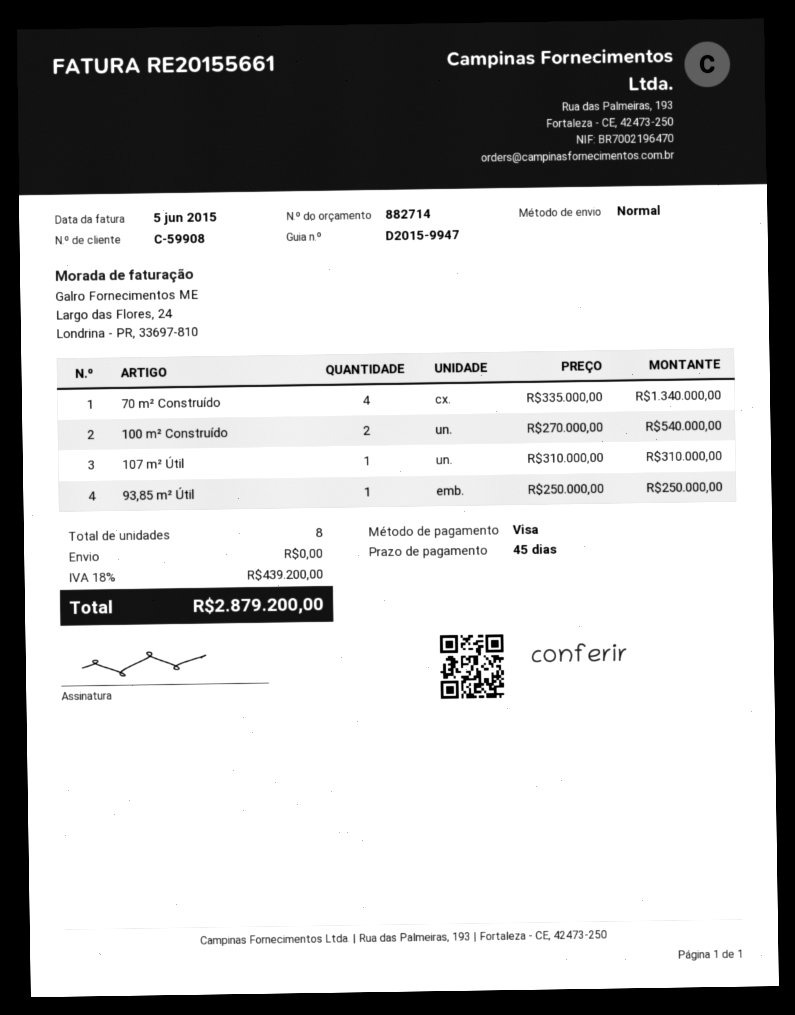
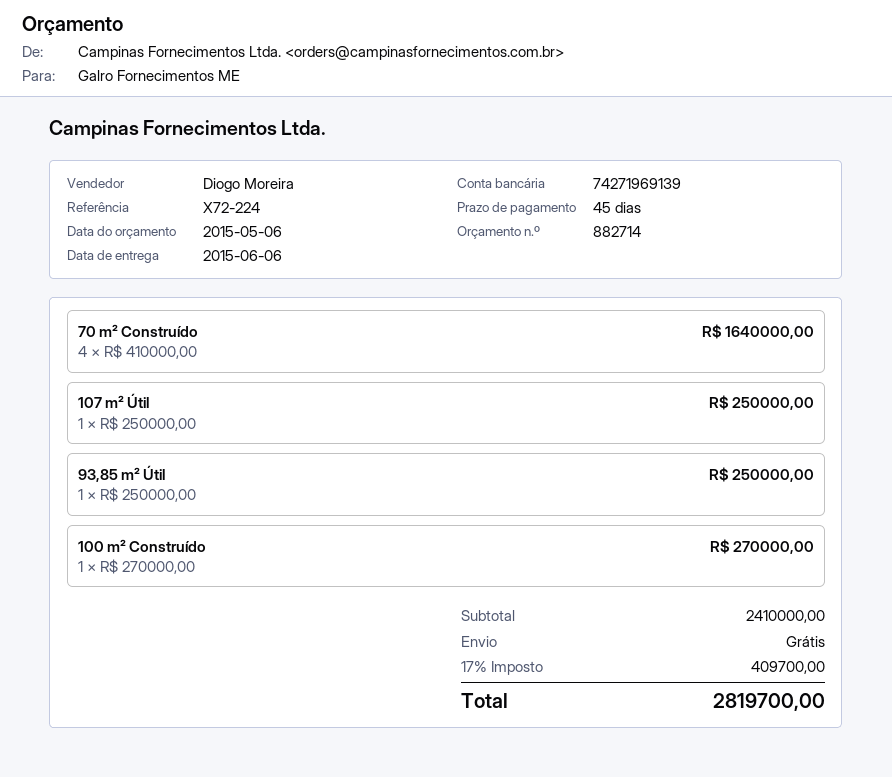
70 m² Construído: 4 x 335000.00 = 1340000.00 -> 4 x 410000.00 = 1640000.00
100 m² Construído: 2 x 270000.00 = 540000.00 -> 1 x 270000.00 = 270000.00
107 m² Útil: 1 x 310000.00 = 310000.00 -> 1 x 250000.00 = 250000.00
tax: 18% = 439200.00 -> 17% = 409700.00
total: 2879200.00 -> 2819700.00

